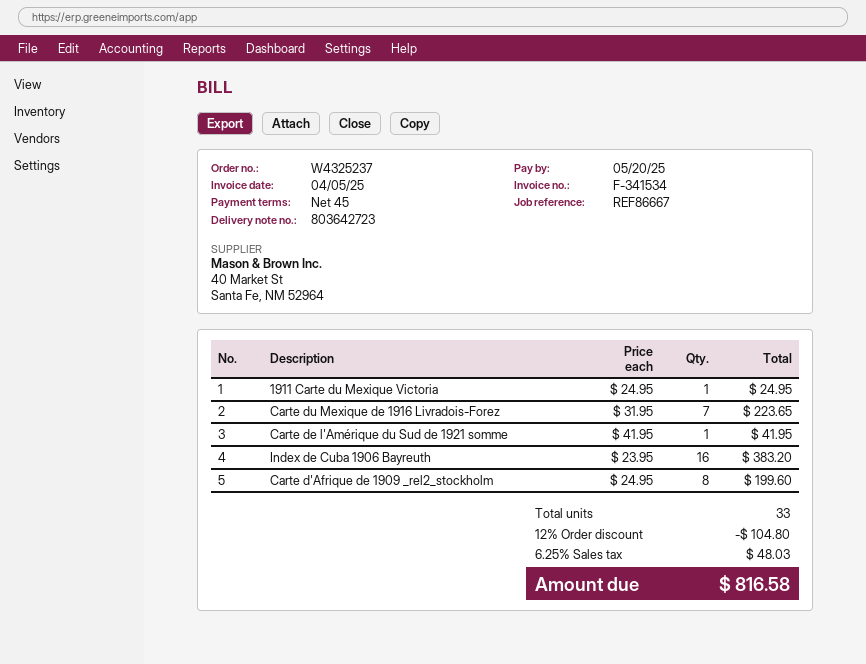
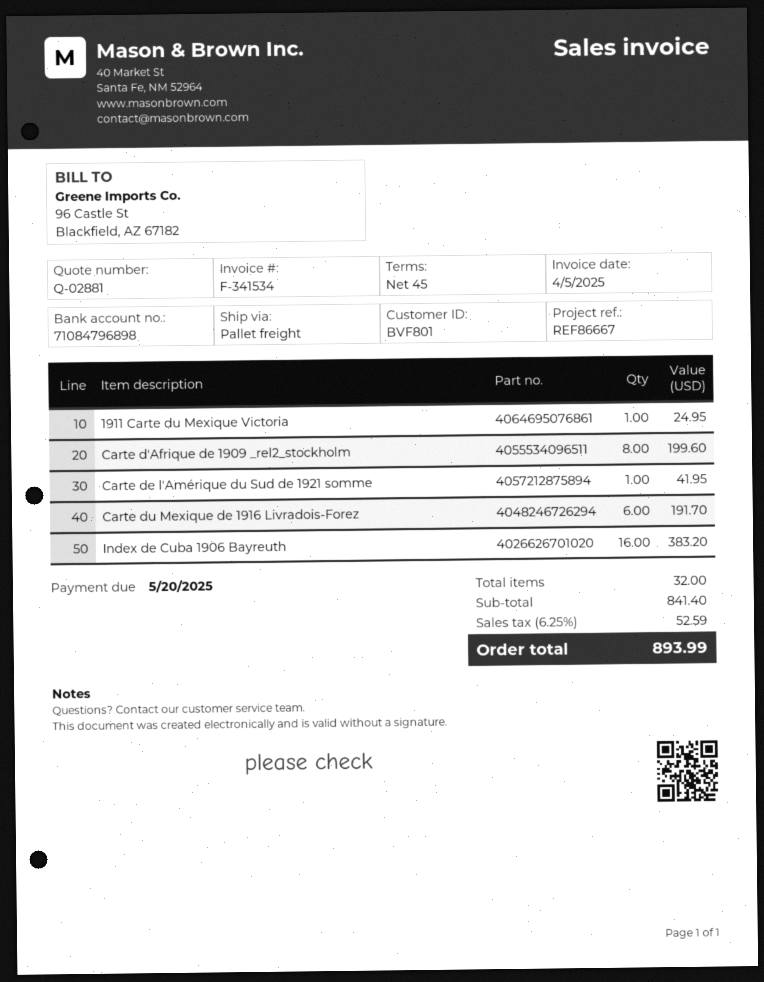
Carte du Mexique de 1916 Livradois-Forez: 7 for 223.65 -> 6 for 191.70
total quantity: 33 -> 32
discount: 12% = 104.80 -> none
tax: 6.25% = 48.03 -> 6.25% = 52.59
total: 816.58 -> 893.99

